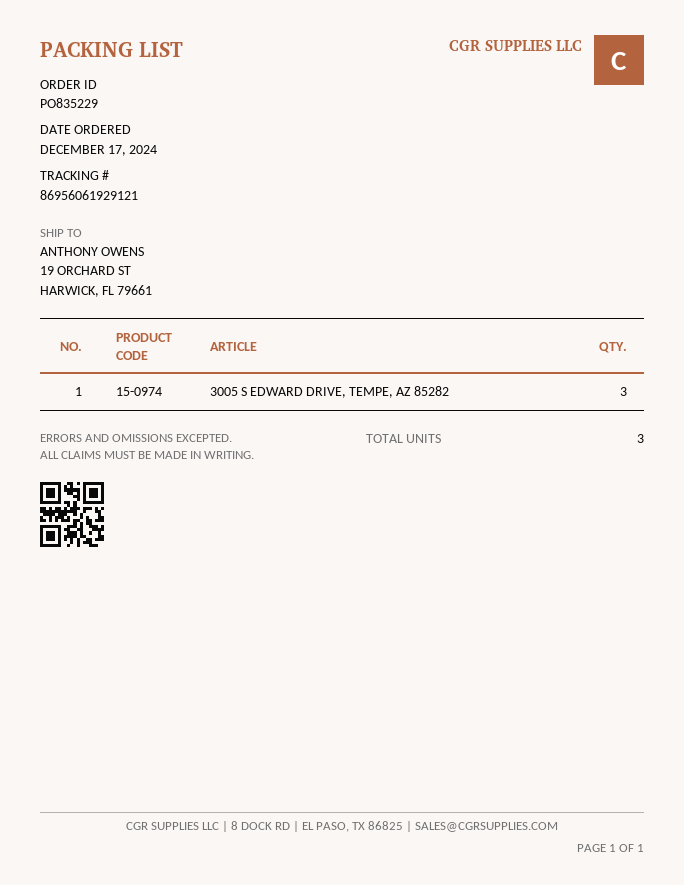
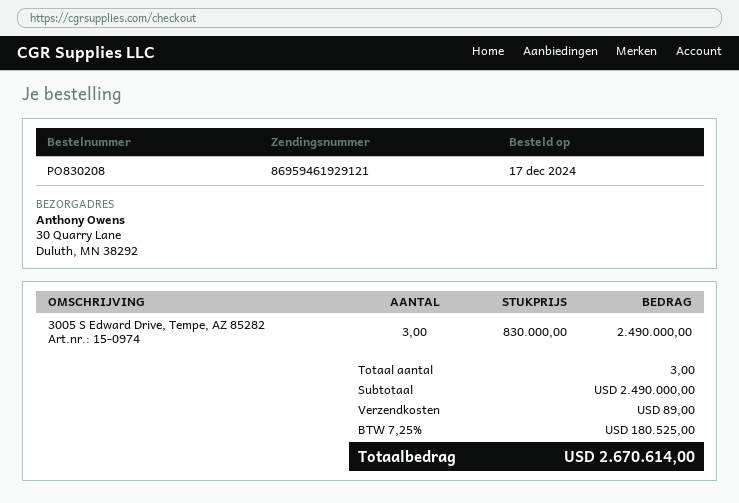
order number: PO835229 -> PO830208
tracking number: 86956061929121 -> 86959461929121
ship to: 19 ORCHARD ST, HARWICK, FL 79661 -> 30 Quarry Lane, Duluth, MN 38292

